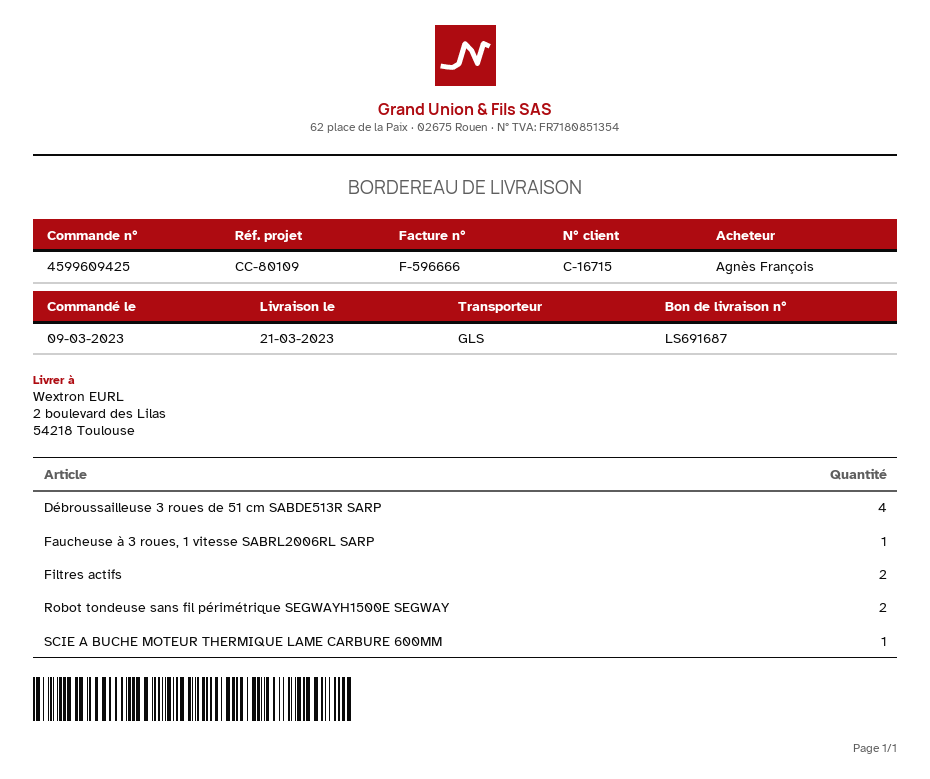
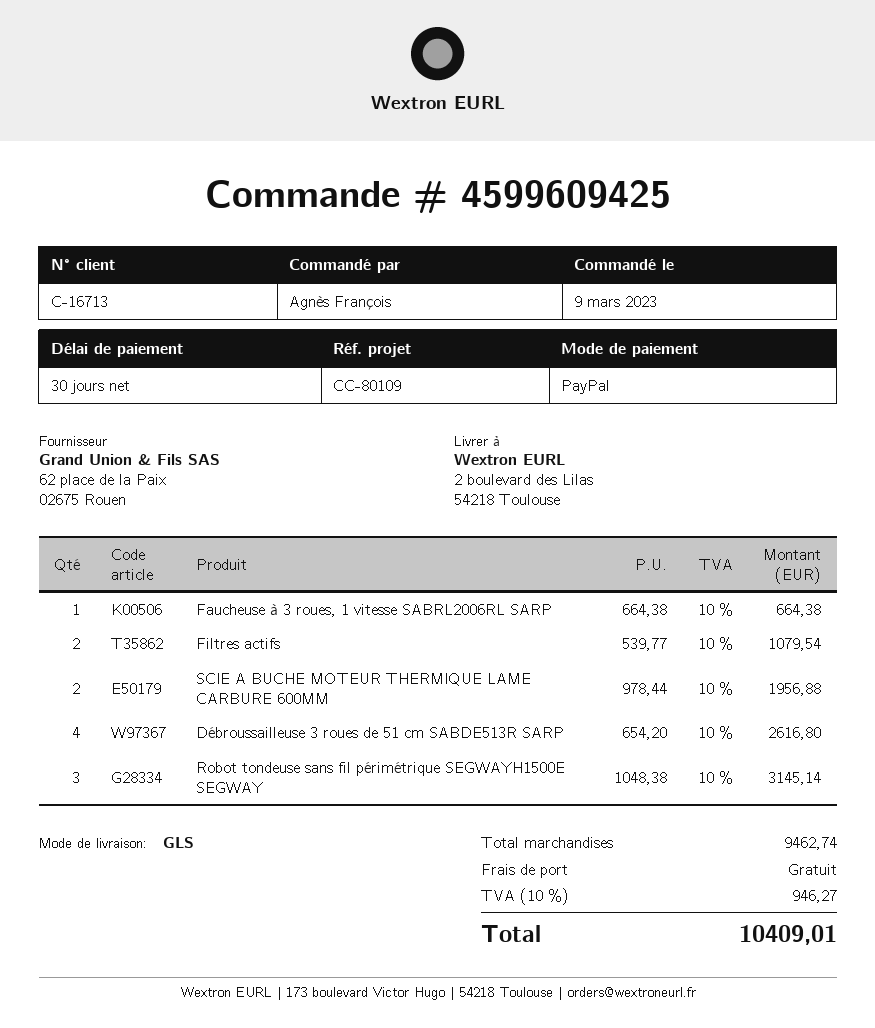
customer number: C-16715 -> C-16713
Robot tondeuse sans fil périmétrique SEGWAYH1500E SEGWAY: 2 -> 3
SCIE A BUCHE MOTEUR THERMIQUE LAME CARBURE 600MM: 1 -> 2

